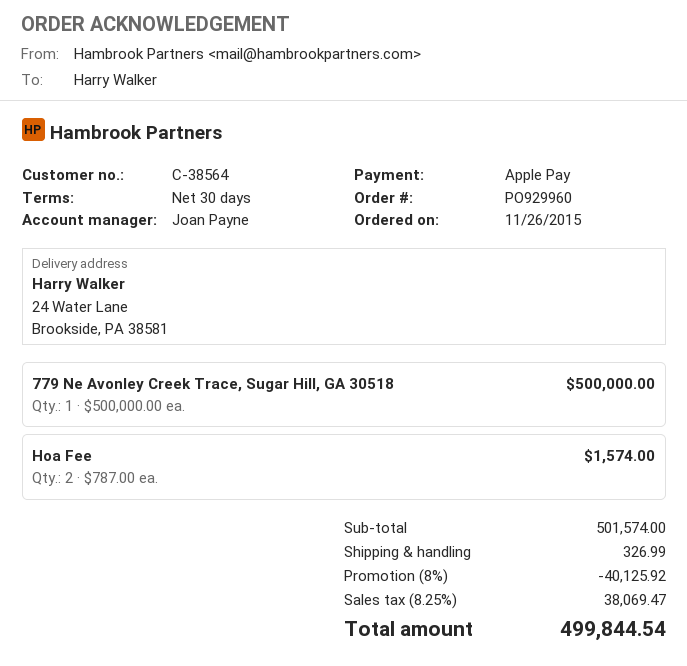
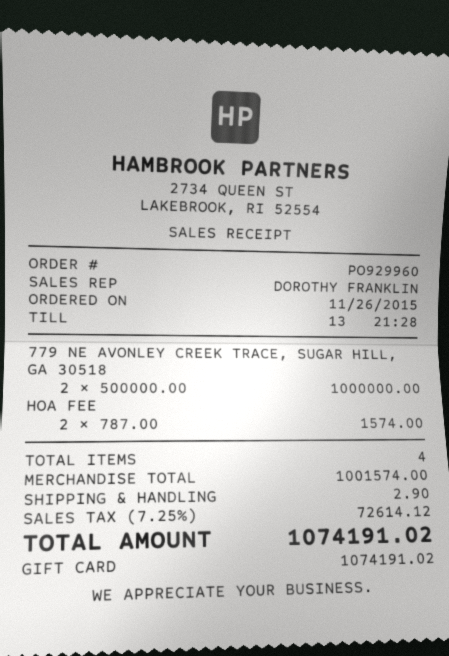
sales rep: Joan Payne -> DOROTHY FRANKLIN
payment method: Apple Pay -> gift card
779 Ne Avonley Creek Trace, Sugar Hill, GA 30518: 1 x 500000.00 = 500000.00 -> 2 x 500000.00 = 1000000.00
subtotal: 501574.00 -> 1001574.00
discount: 8% = 40125.92 -> none
shipping: 326.99 -> 2.90
tax: 8.25% = 38069.47 -> 7.25% = 72614.12
total: 499844.54 -> 1074191.02

